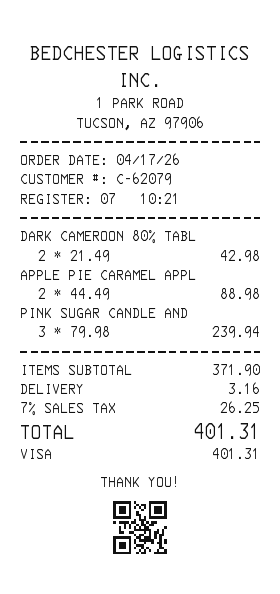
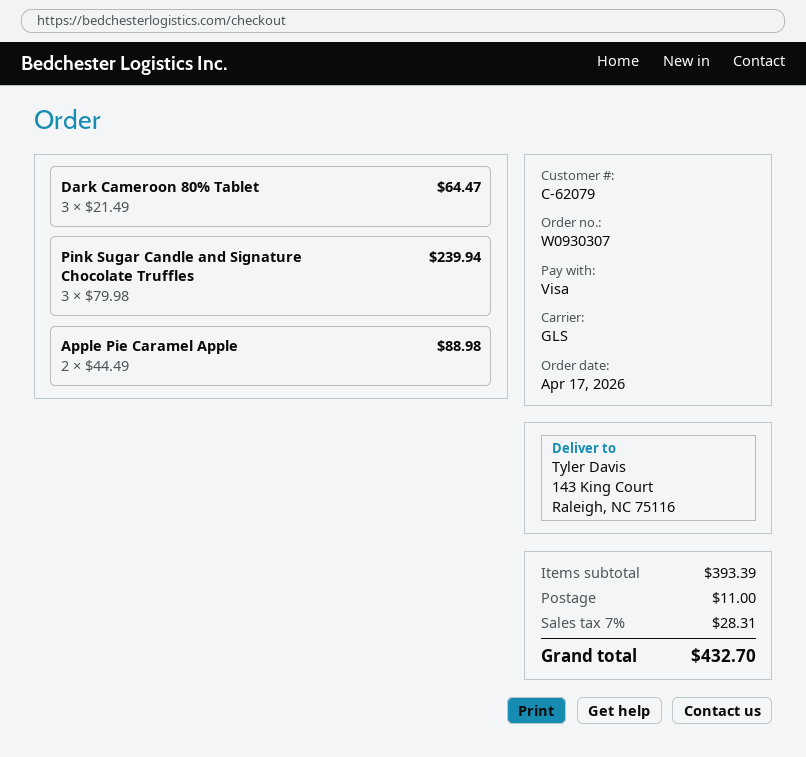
DARK CAMEROON 80% TABL: 2 x 21.49 = 42.98 -> 3 x 21.49 = 64.47
subtotal: 371.90 -> 393.39
shipping: 3.16 -> 11.00
tax: 7% = 26.25 -> 7% = 28.31
total: 401.31 -> 432.70

